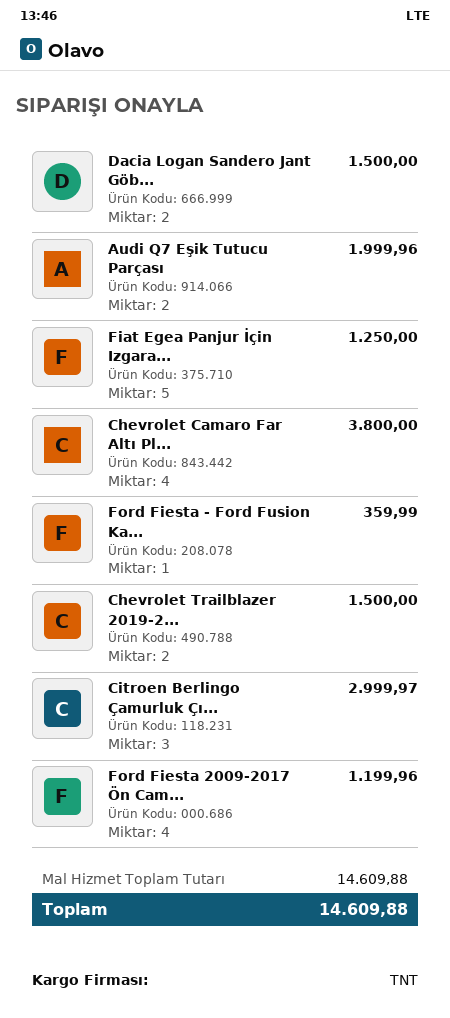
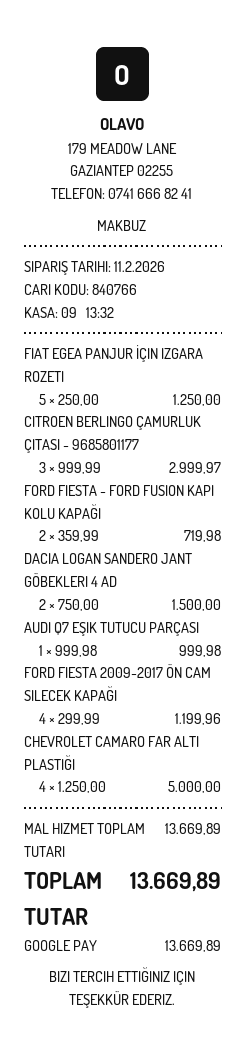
Audi Q7 Eşik Tutucu Parçası: 2 for 1999.96 -> 1 for 999.98
Chevrolet Camaro Far Altı Pl...: 4 for 3800.00 -> 4 for 5000.00
Ford Fiesta - Ford Fusion Ka...: 1 for 359.99 -> 2 for 719.98
Chevrolet Trailblazer 2019-2...: 2 for 1500.00 -> none
subtotal: 14609.88 -> 13669.89
total: 14609.88 -> 13669.89

